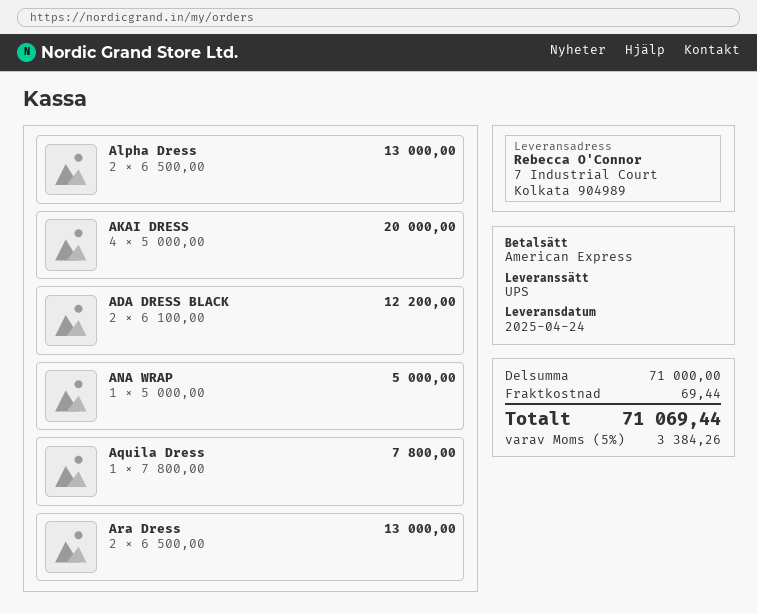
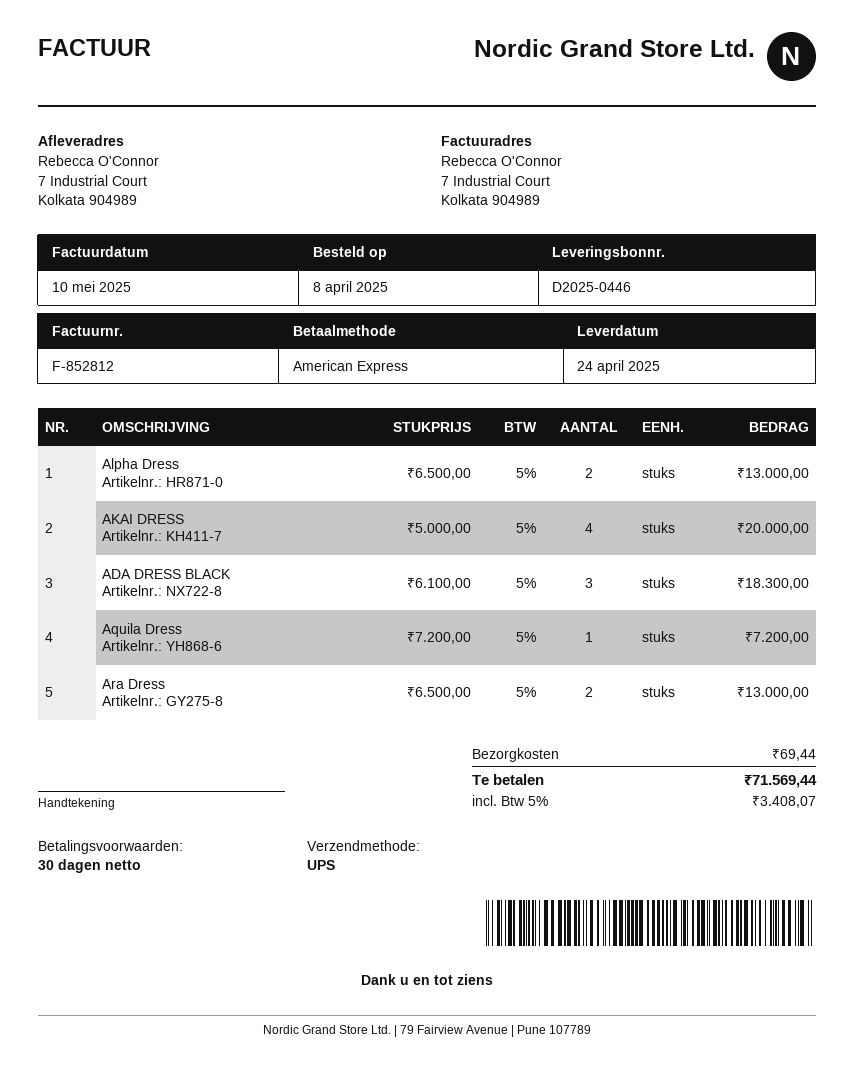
ADA DRESS BLACK: 2 x 6100.00 = 12200.00 -> 3 x 6100.00 = 18300.00
ANA WRAP: 1 x 5000.00 = 5000.00 -> none
Aquila Dress: 1 x 7800.00 = 7800.00 -> 1 x 7200.00 = 7200.00
tax: 5% = 3384.26 -> 5% = 3408.07
total: 71069.44 -> 71569.44

